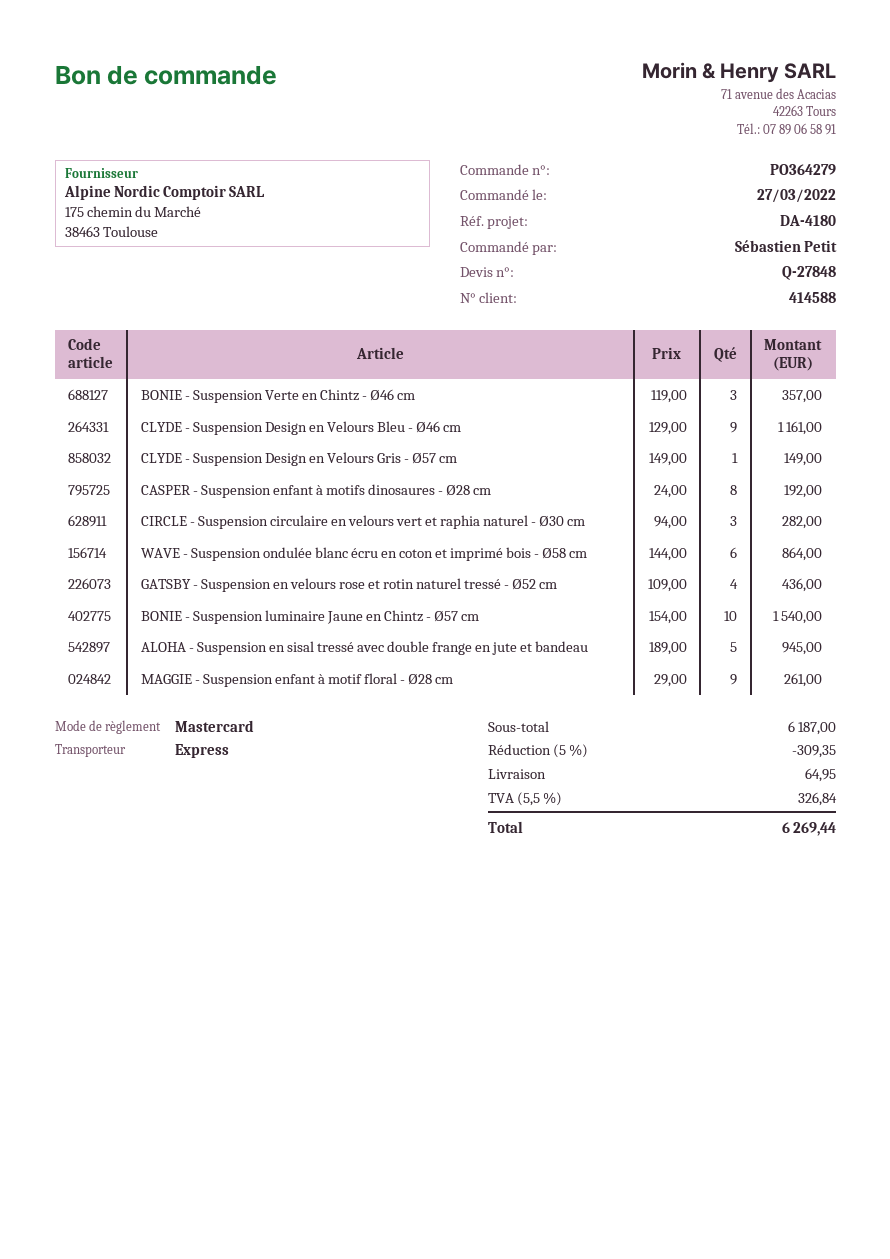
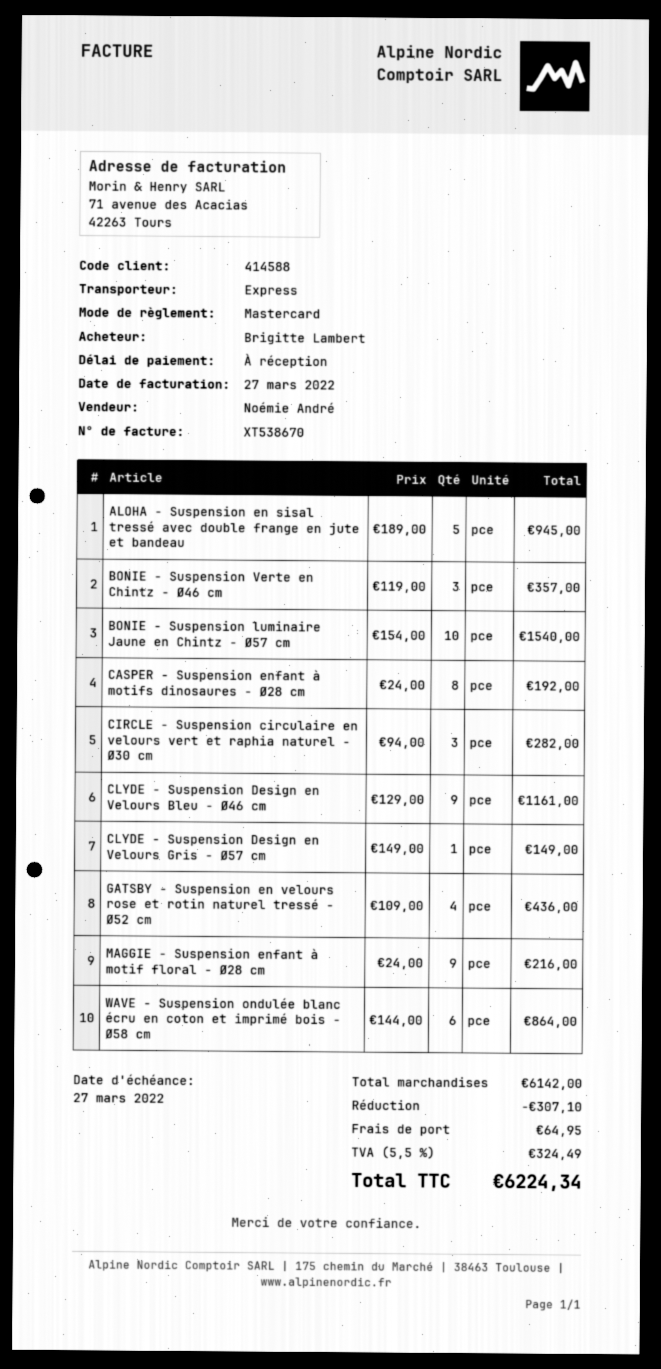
ordered by: Sébastien Petit -> Brigitte Lambert
MAGGIE - Suspension enfant à motif floral - Ø28 cm: 9 x 29.00 = 261.00 -> 9 x 24.00 = 216.00
subtotal: 6187.00 -> 6142.00
discount: 309.35 -> 307.10
tax: 5.5% = 326.84 -> 5.5% = 324.49
total: 6269.44 -> 6224.34

